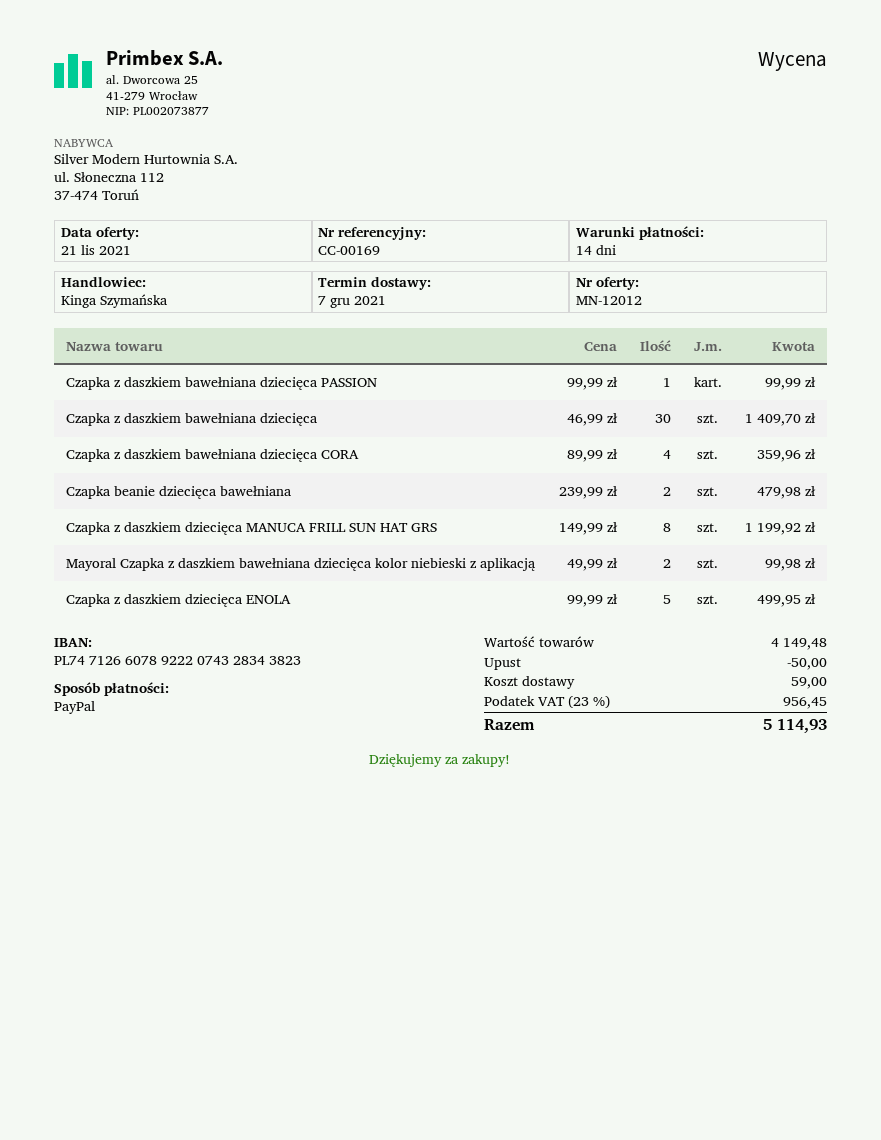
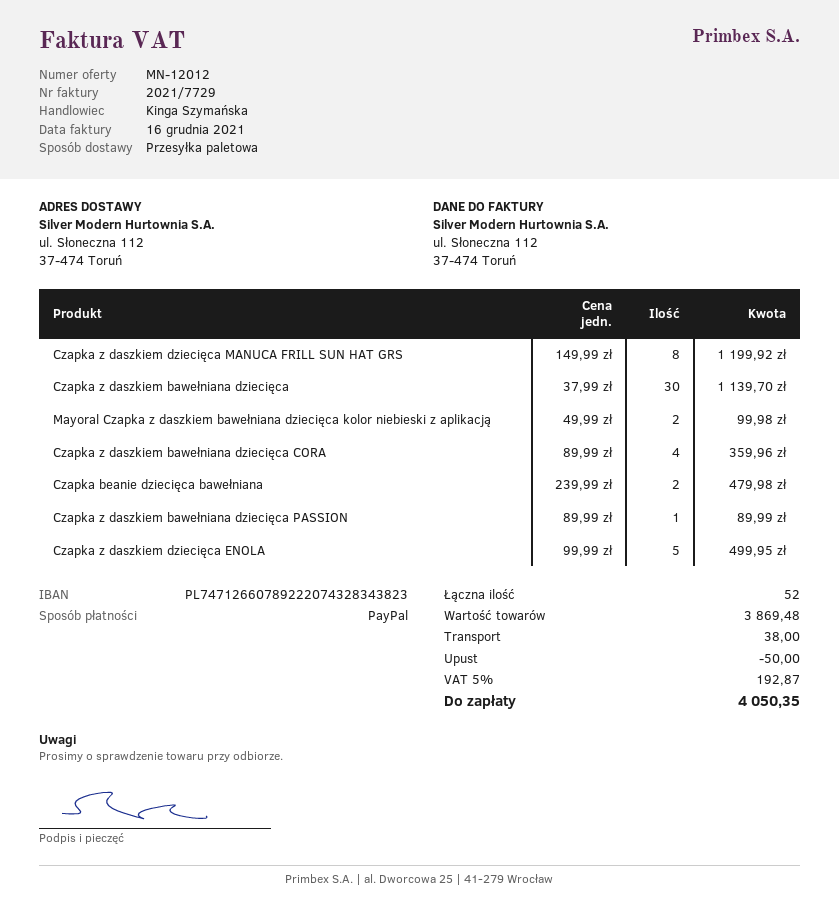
Czapka z daszkiem bawełniana dziecięca PASSION: 1 x 99.99 = 99.99 -> 1 x 89.99 = 89.99
Czapka z daszkiem bawełniana dziecięca: 30 x 46.99 = 1409.70 -> 30 x 37.99 = 1139.70
subtotal: 4149.48 -> 3869.48
shipping: 59.00 -> 38.00
tax: 23% = 956.45 -> 5% = 192.87
total: 5114.93 -> 4050.35

